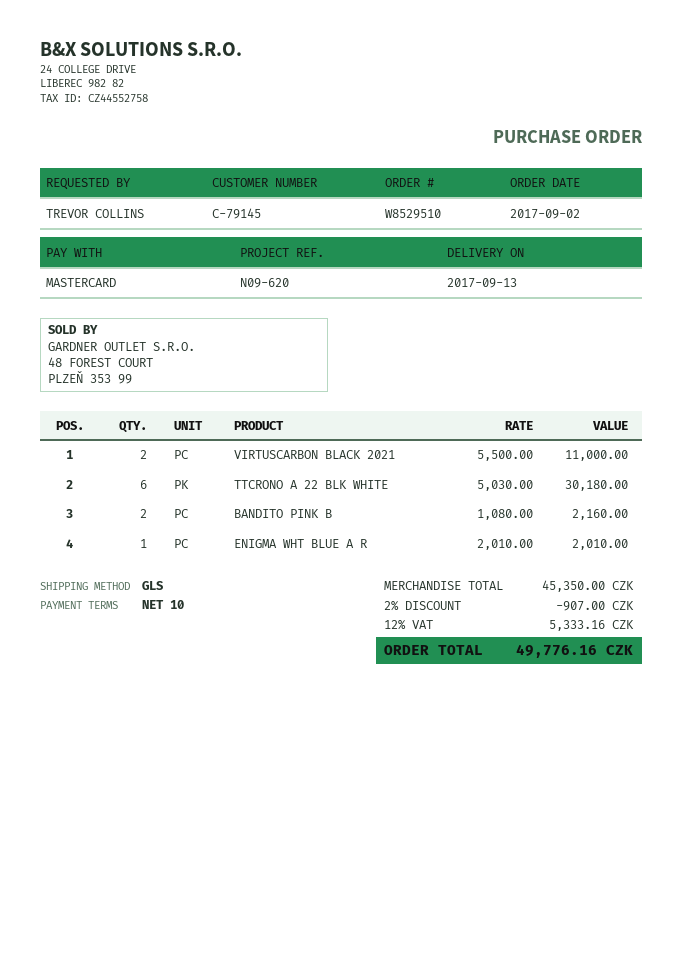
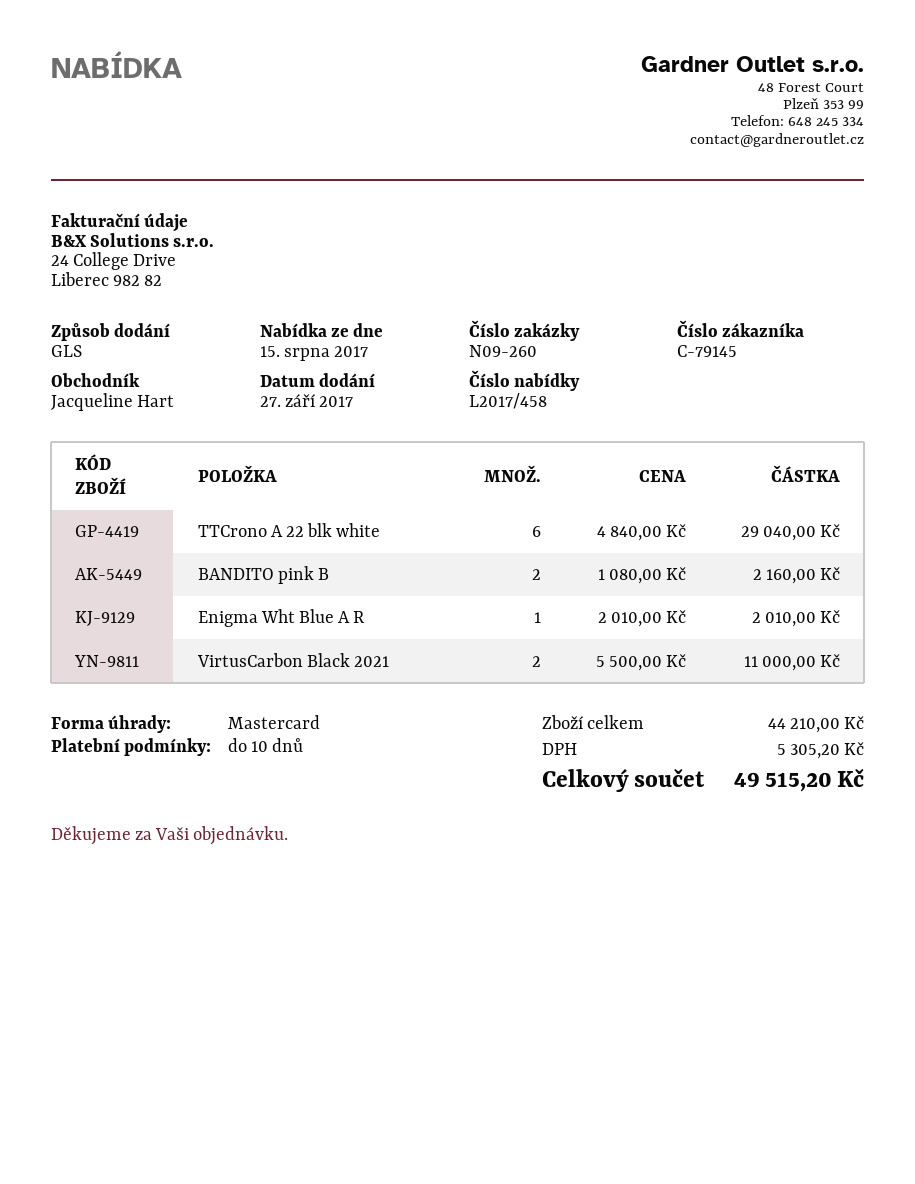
delivery date: 2017-09-13 -> 2017-09-27
reference: N09-620 -> N09-260
TTCRONO A 22 BLK WHITE: 6 x 5030.00 = 30180.00 -> 6 x 4840.00 = 29040.00
subtotal: 45350.00 -> 44210.00
discount: 2% = 907.00 -> none
tax: 5333.16 -> 5305.20
total: 49776.16 -> 49515.20

